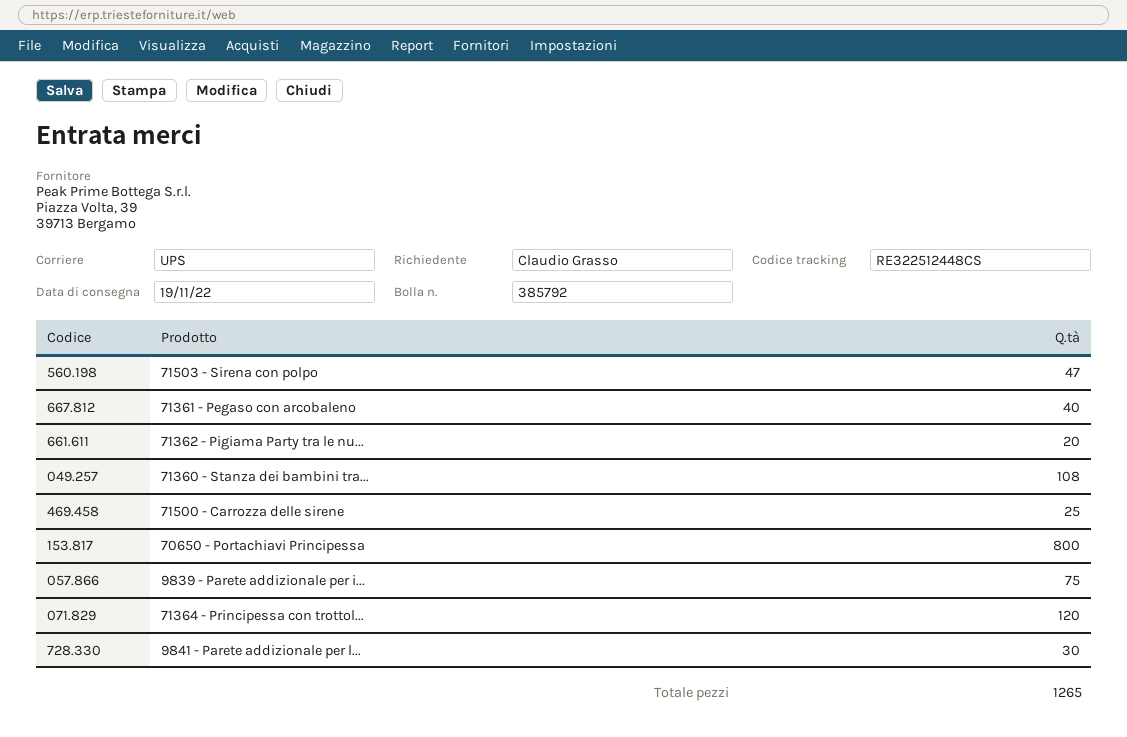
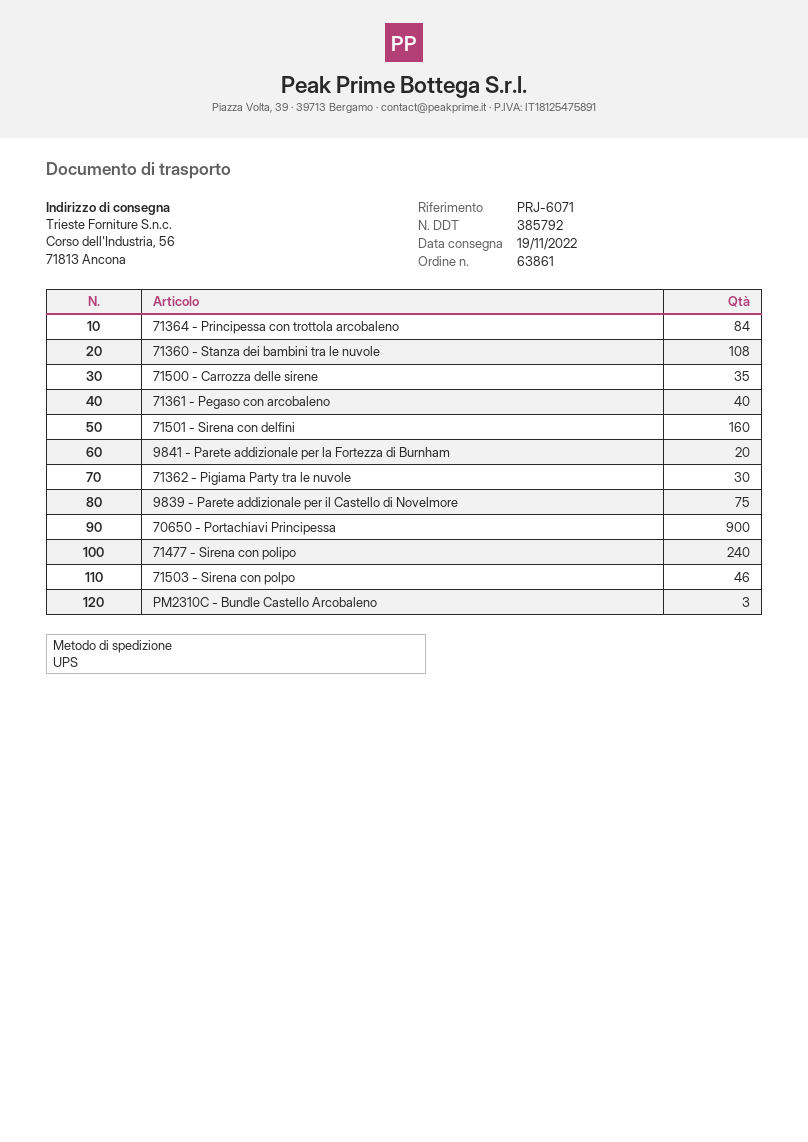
71503 - Sirena con polpo: 47 -> 46
71362 - Pigiama Party tra le nu...: 20 -> 30
71500 - Carrozza delle sirene: 25 -> 35
70650 - Portachiavi Principessa: 800 -> 900
71364 - Principessa con trottol...: 120 -> 84
9841 - Parete addizionale per l...: 30 -> 20
71501 - Sirena con delfini: none -> 160
71477 - Sirena con polipo: none -> 240
PM2310C - Bundle Castello Arcobaleno: none -> 3

